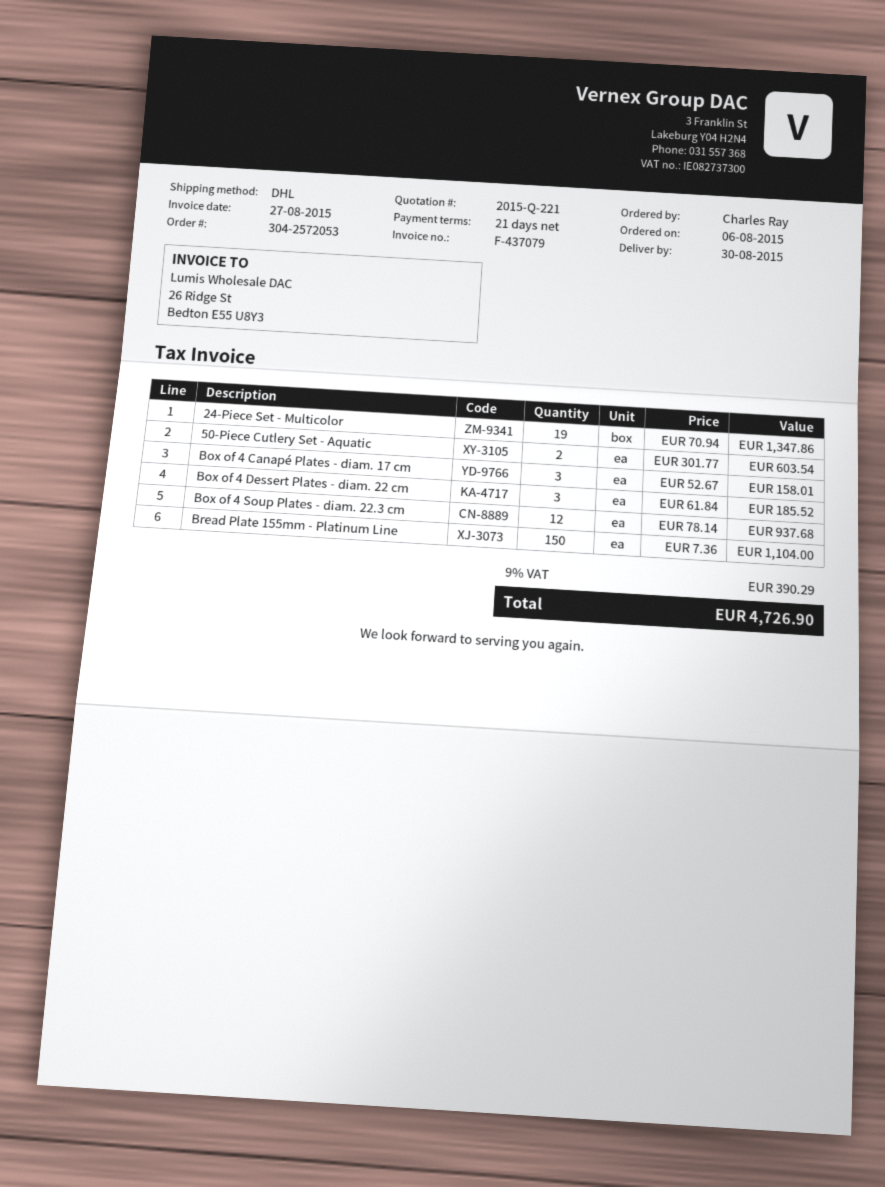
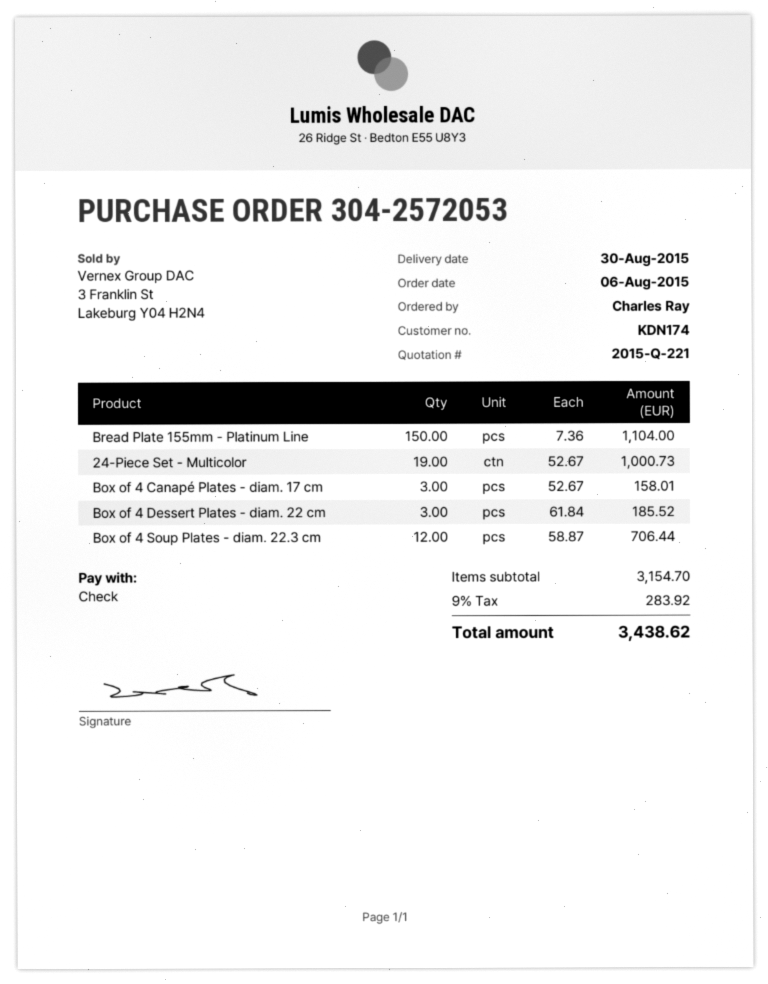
24-Piece Set - Multicolor: 19 x 70.94 = 1347.86 -> 19 x 52.67 = 1000.73
50-Piece Cutlery Set - Aquatic: 2 x 301.77 = 603.54 -> none
Box of 4 Soup Plates - diam. 22.3 cm: 12 x 78.14 = 937.68 -> 12 x 58.87 = 706.44
tax: 9% = 390.29 -> 9% = 283.92
total: 4726.90 -> 3438.62

